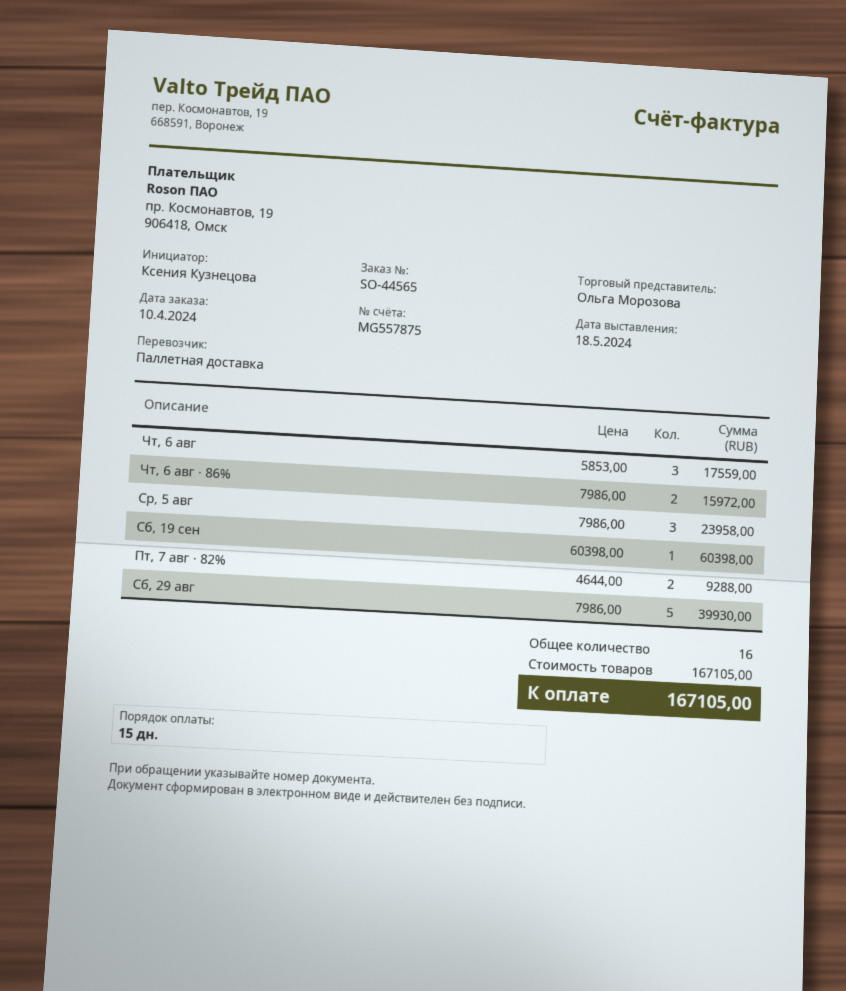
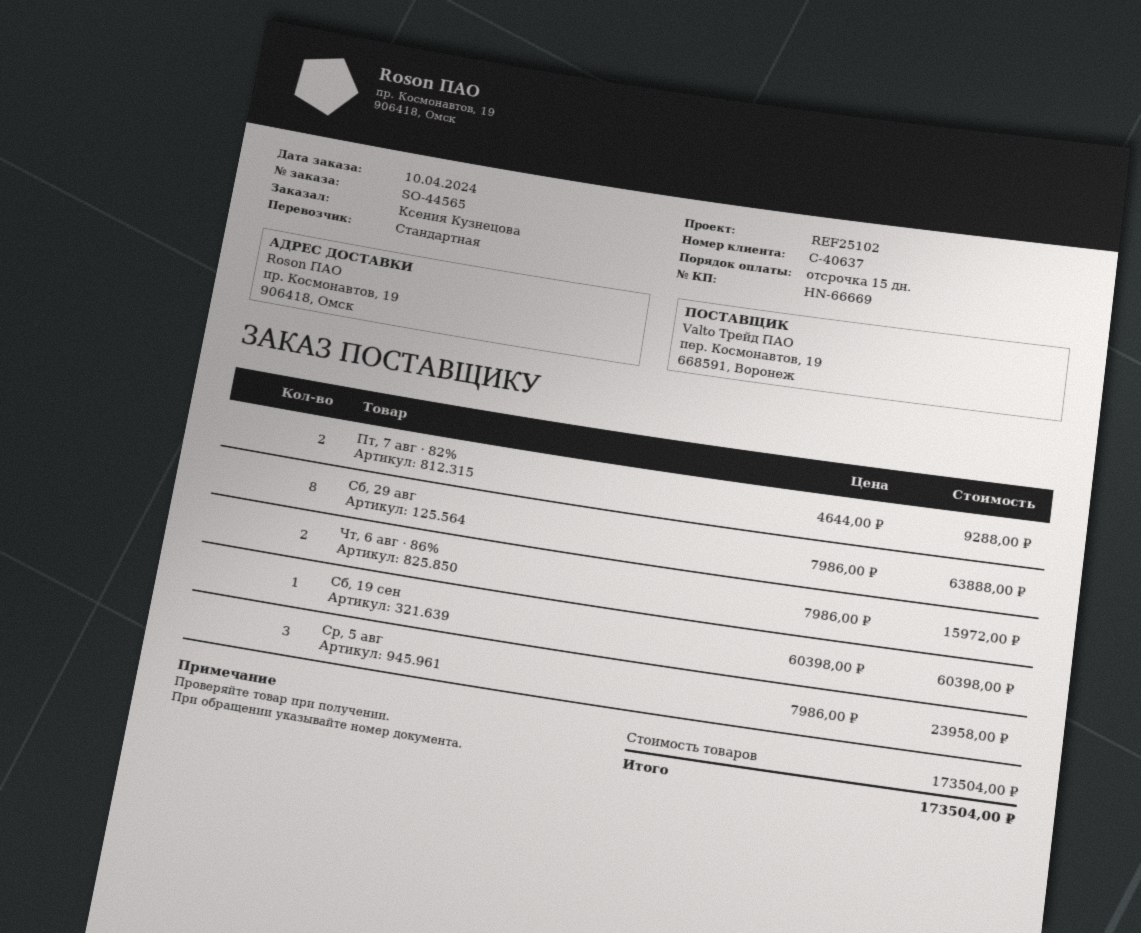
shipping method: pallet freight -> standard
Чт, 6 авг: 3 x 5853.00 = 17559.00 -> none
Сб, 29 авг: 5 x 7986.00 = 39930.00 -> 8 x 7986.00 = 63888.00
subtotal: 167105.00 -> 173504.00
total: 167105.00 -> 173504.00

